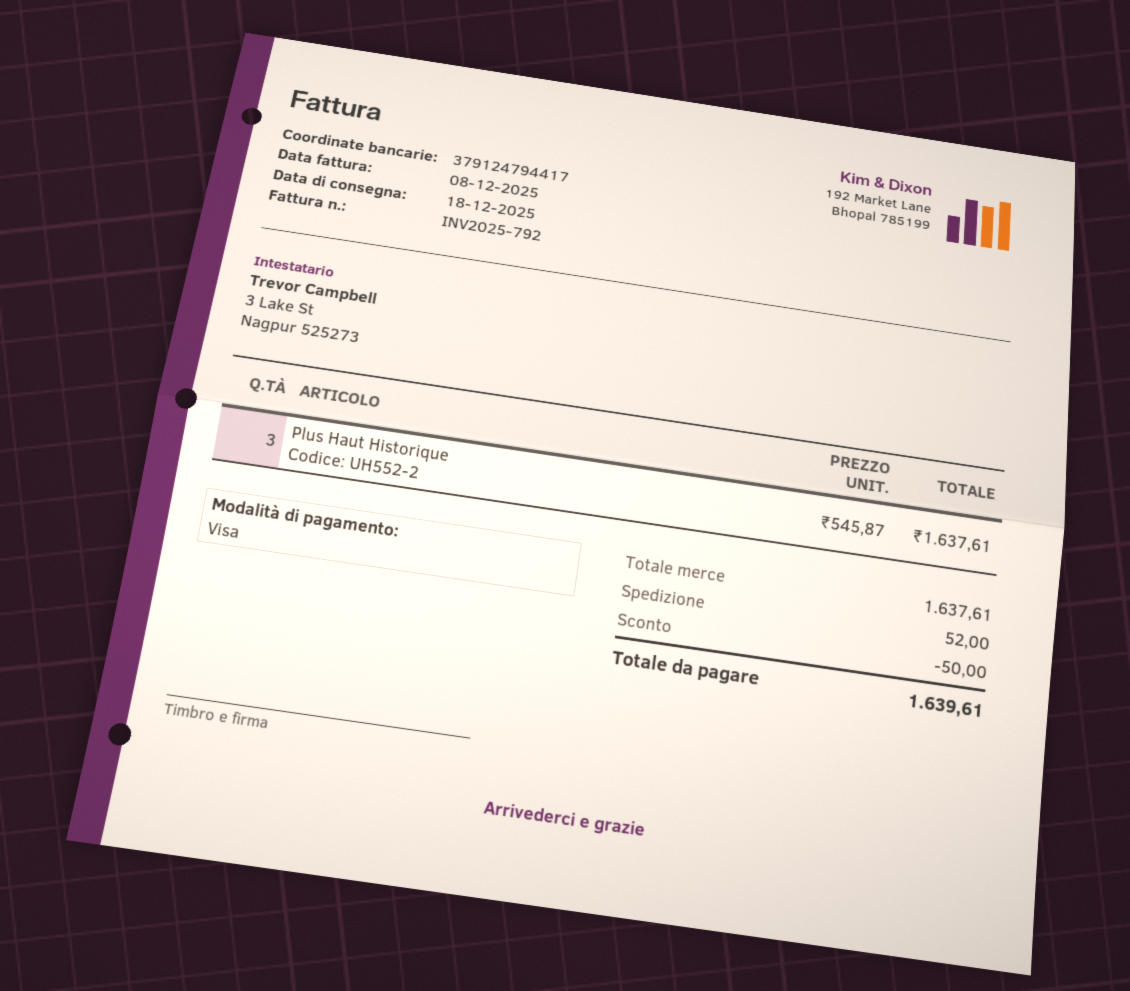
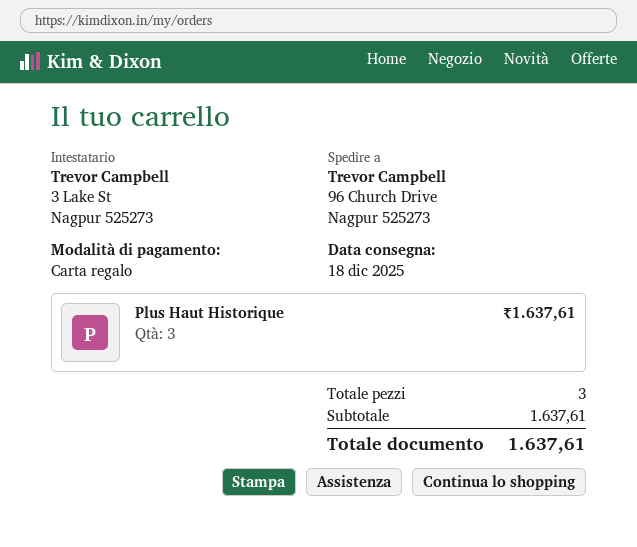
payment method: Visa -> gift card
discount: 50.00 -> none
shipping: 52.00 -> none
total: 1639.61 -> 1637.61

